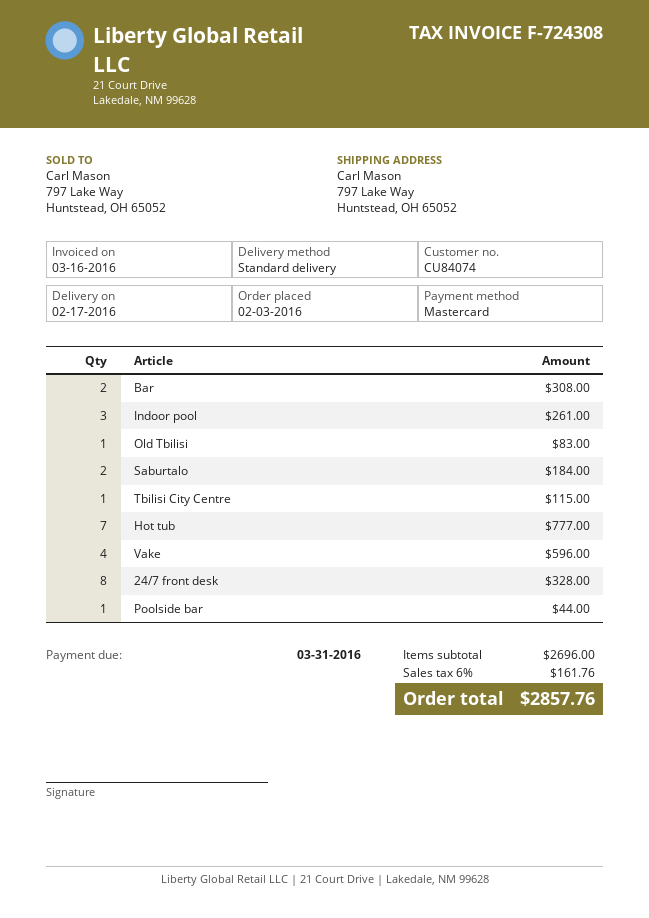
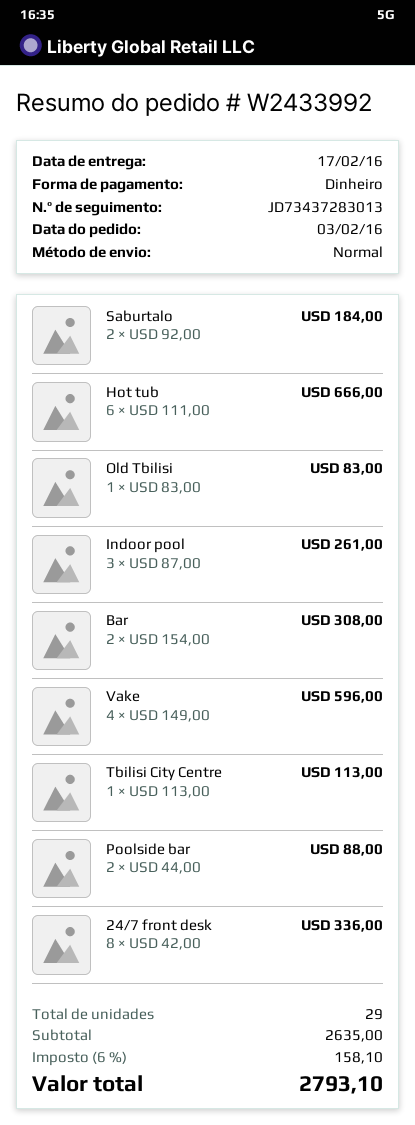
payment method: Mastercard -> cash
Tbilisi City Centre: 1 for 115.00 -> 1 for 113.00
Hot tub: 7 for 777.00 -> 6 for 666.00
24/7 front desk: 8 for 328.00 -> 8 for 336.00
Poolside bar: 1 for 44.00 -> 2 for 88.00
subtotal: 2696.00 -> 2635.00
tax: 6% = 161.76 -> 6% = 158.10
total: 2857.76 -> 2793.10

